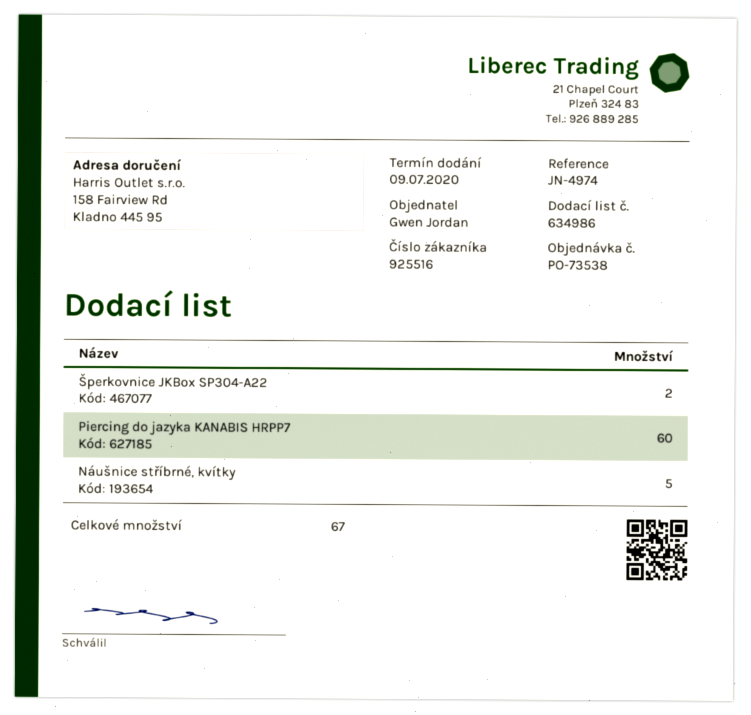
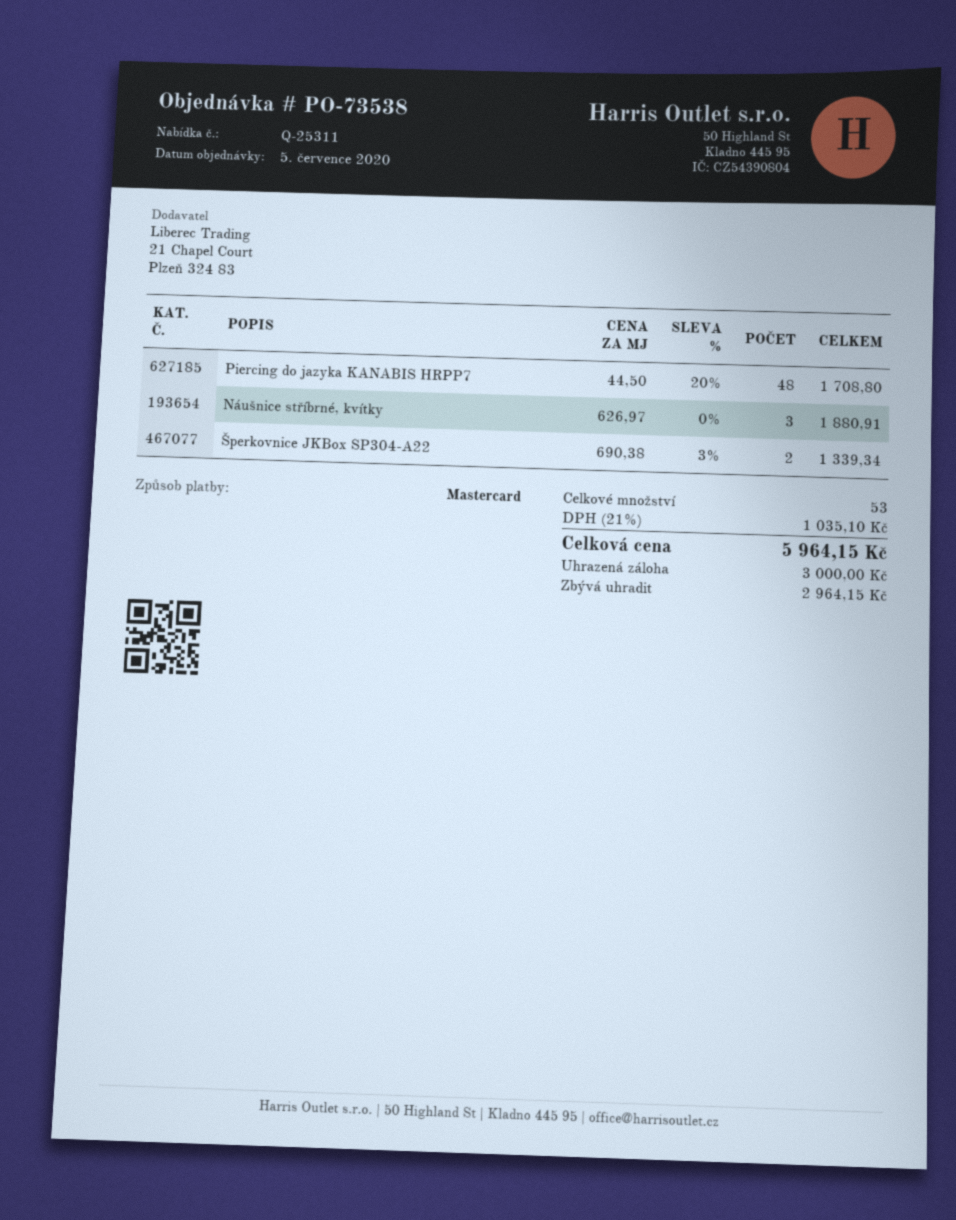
Piercing do jazyka KANABIS HRPP7: 60 -> 48
Náušnice stříbrné, kvítky: 5 -> 3
total quantity: 67 -> 53

